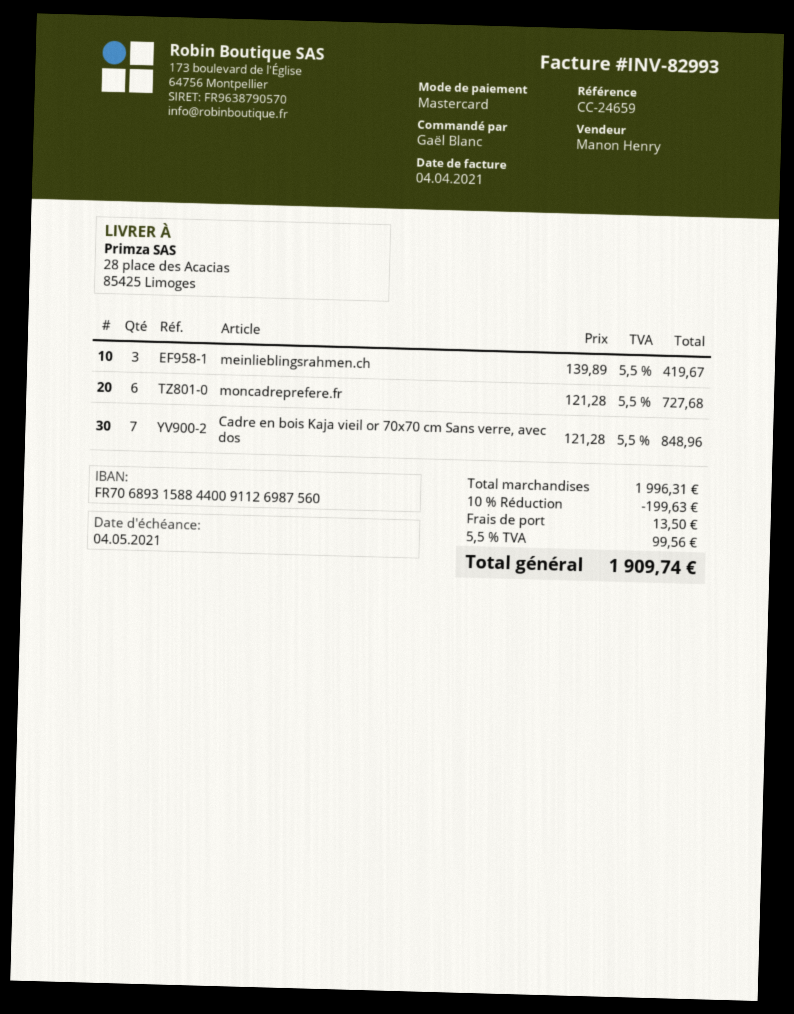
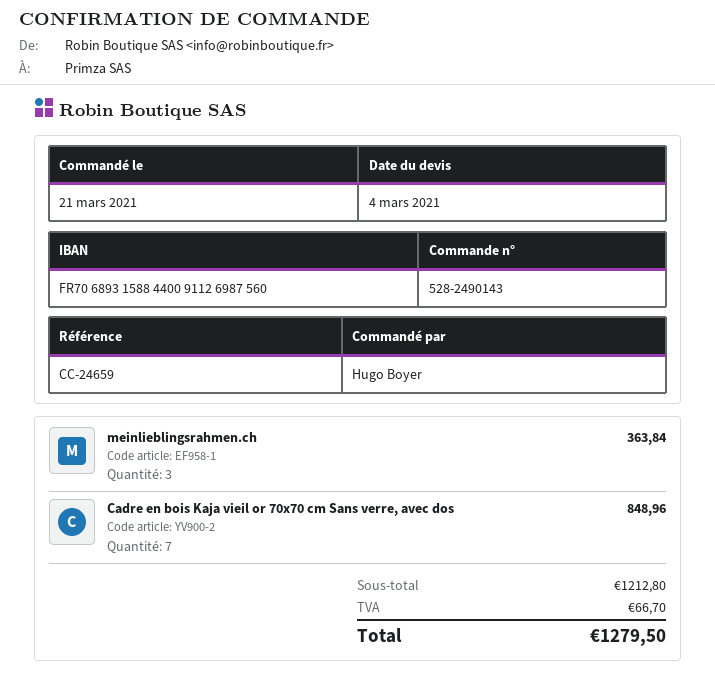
ordered by: Gaël Blanc -> Hugo Boyer
meinlieblingsrahmen.ch: 3 for 419.67 -> 3 for 363.84
moncadreprefere.fr: 6 for 727.68 -> none
subtotal: 1996.31 -> 1212.80
discount: 10% = 199.63 -> none
shipping: 13.50 -> none
tax: 99.56 -> 66.70
total: 1909.74 -> 1279.50

